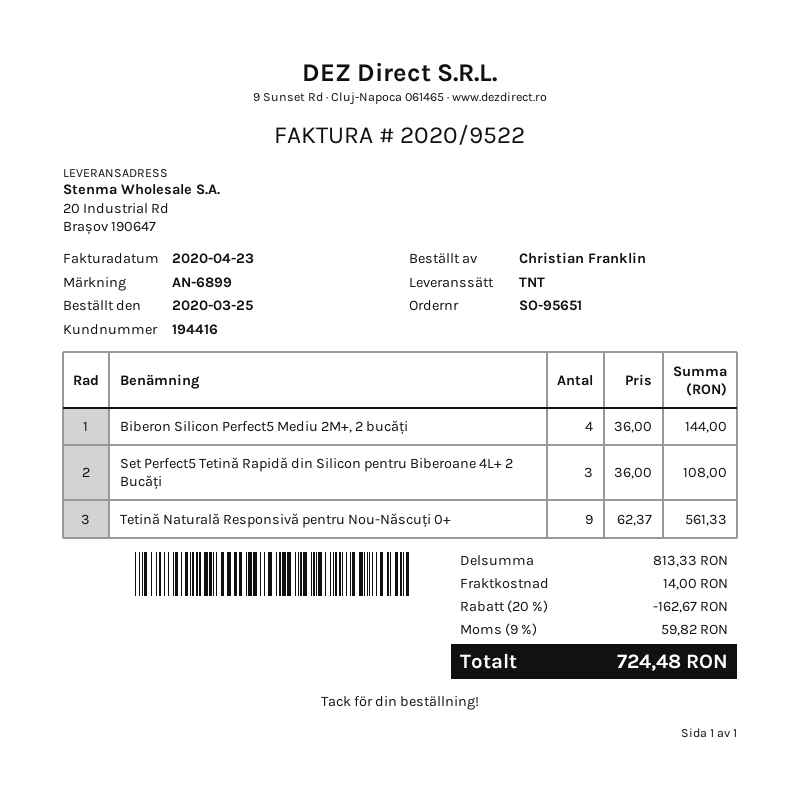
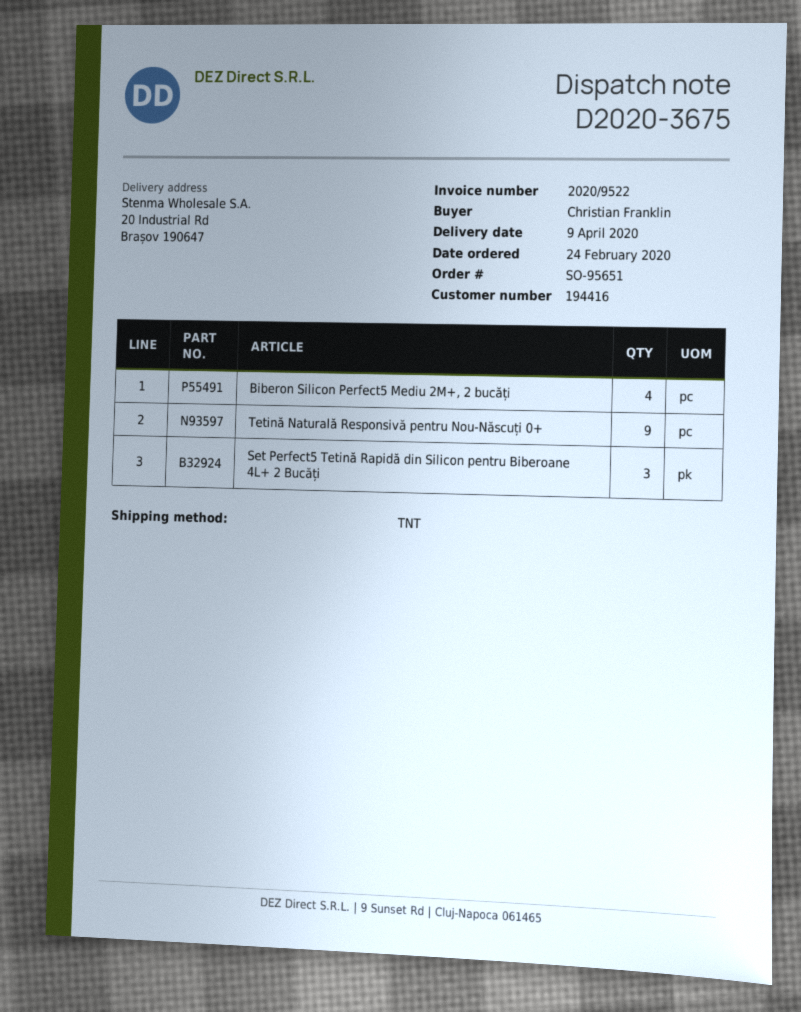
order date: 2020-03-25 -> 2020-02-24

